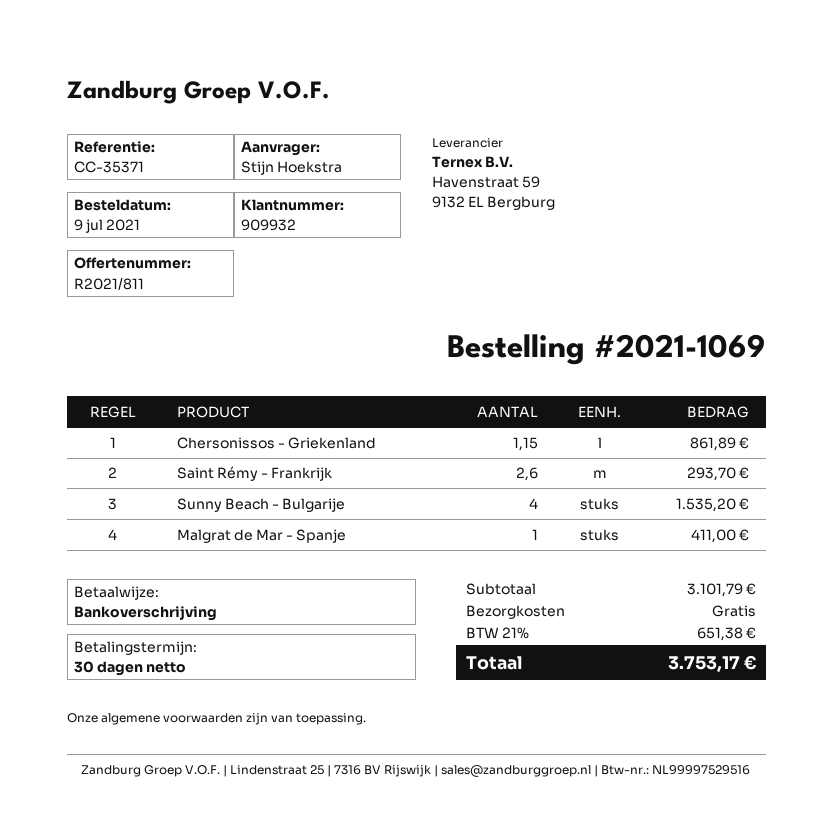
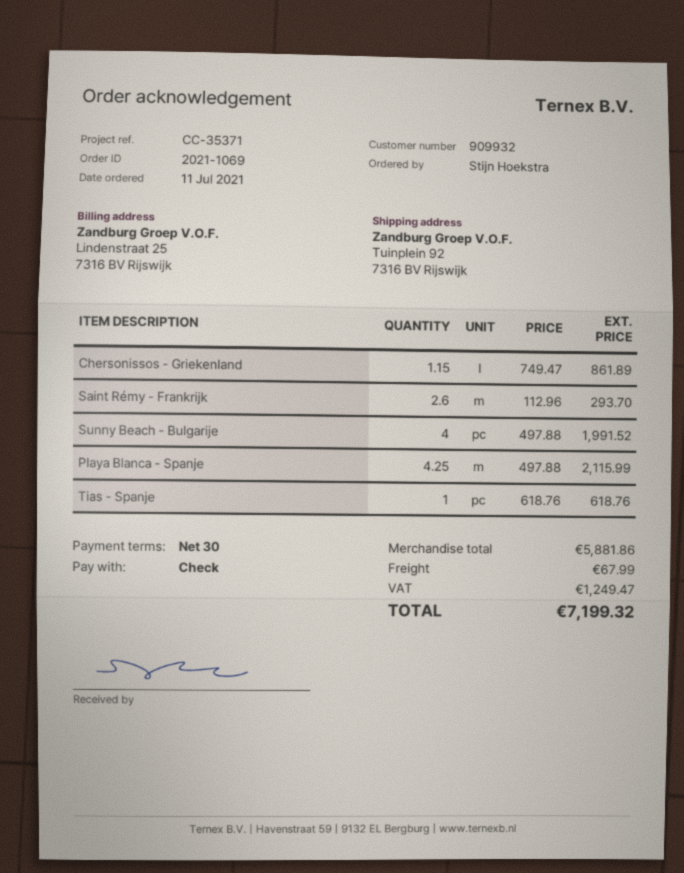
order date: 2021-07-09 -> 2021-07-11
payment method: bank transfer -> cheque
Sunny Beach - Bulgarije: 4 for 1535.20 -> 4 for 1991.52
Malgrat de Mar - Spanje: 1 for 411.00 -> none
Playa Blanca - Spanje: none -> 4.25 for 2115.99
Tias - Spanje: none -> 1 for 618.76
subtotal: 3101.79 -> 5881.86
shipping: 0.00 -> 67.99
tax: 651.38 -> 1249.47
total: 3753.17 -> 7199.32

